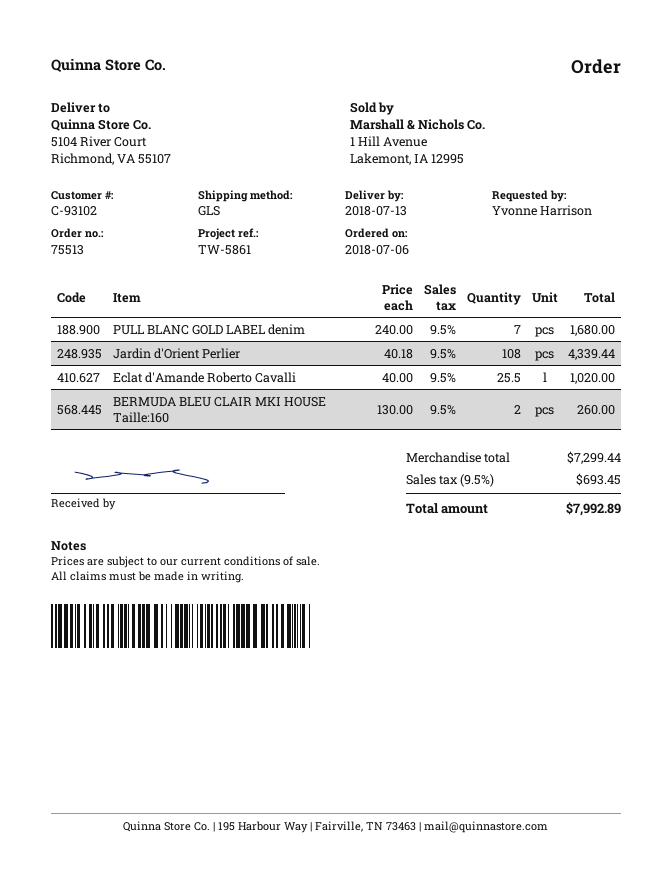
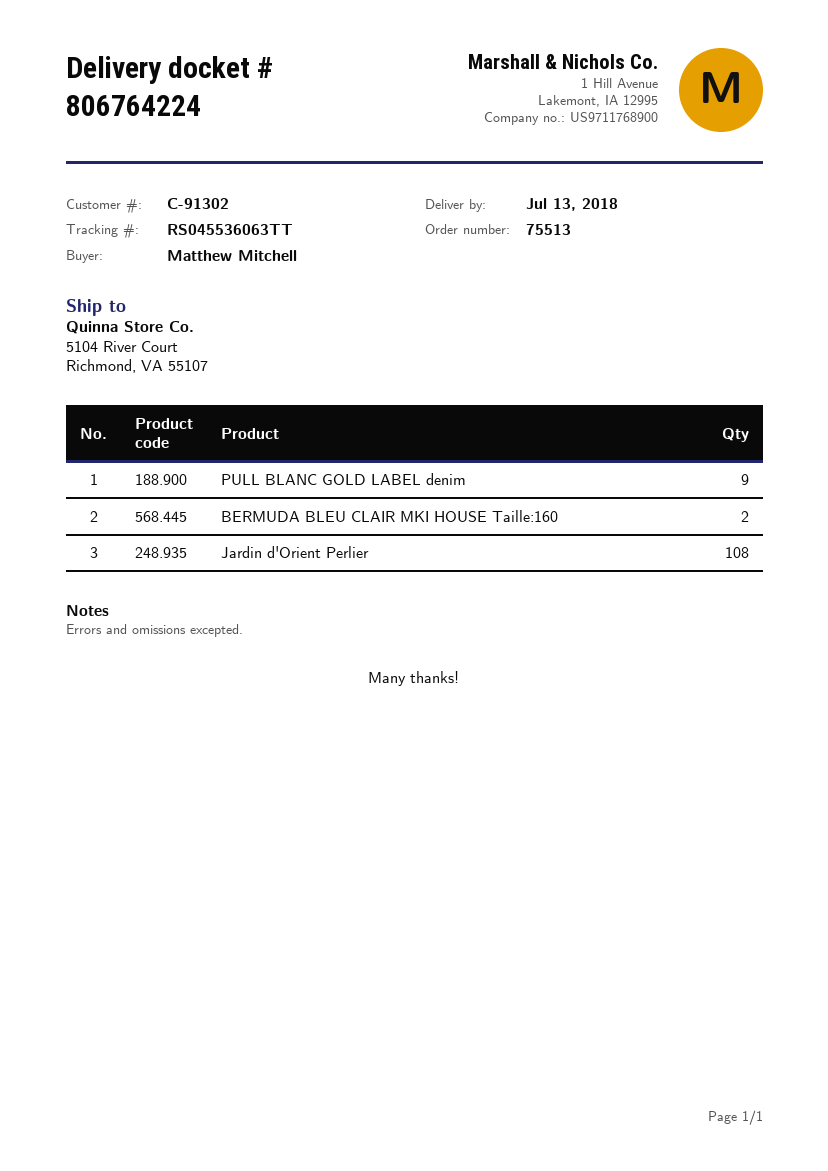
customer number: C-93102 -> C-91302
ordered by: Yvonne Harrison -> Matthew Mitchell
PULL BLANC GOLD LABEL denim: 7 -> 9
Eclat d'Amande Roberto Cavalli: 25.5 -> none

